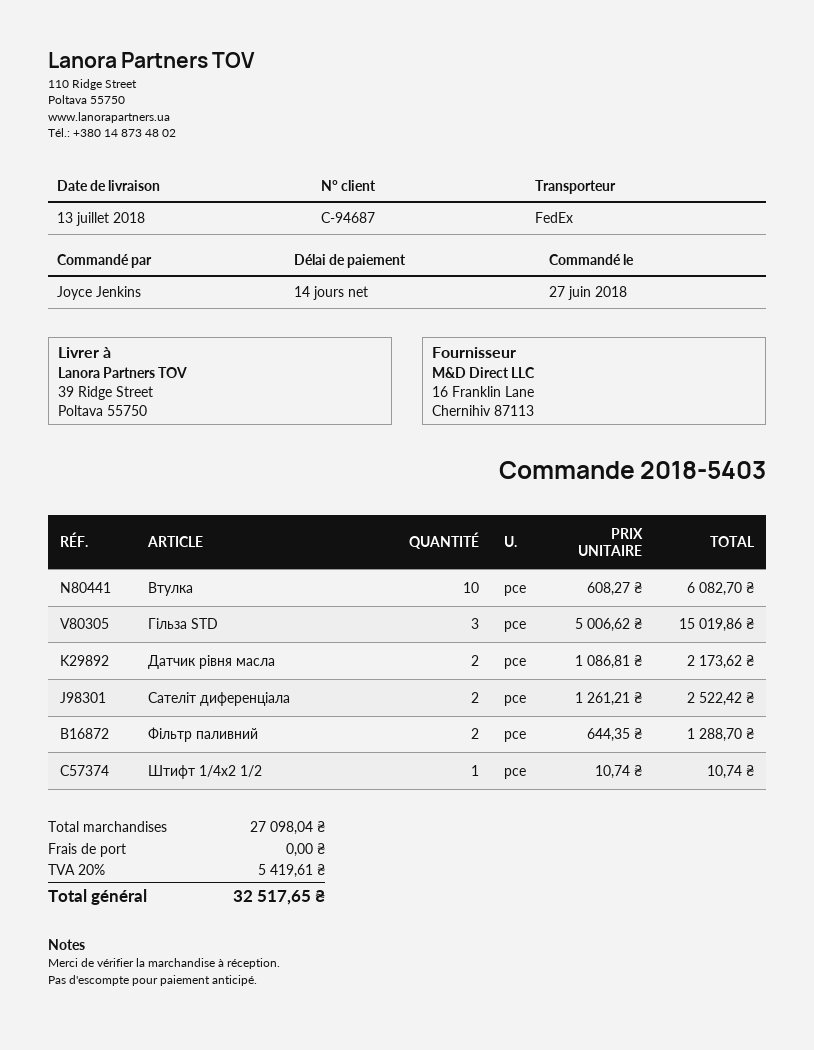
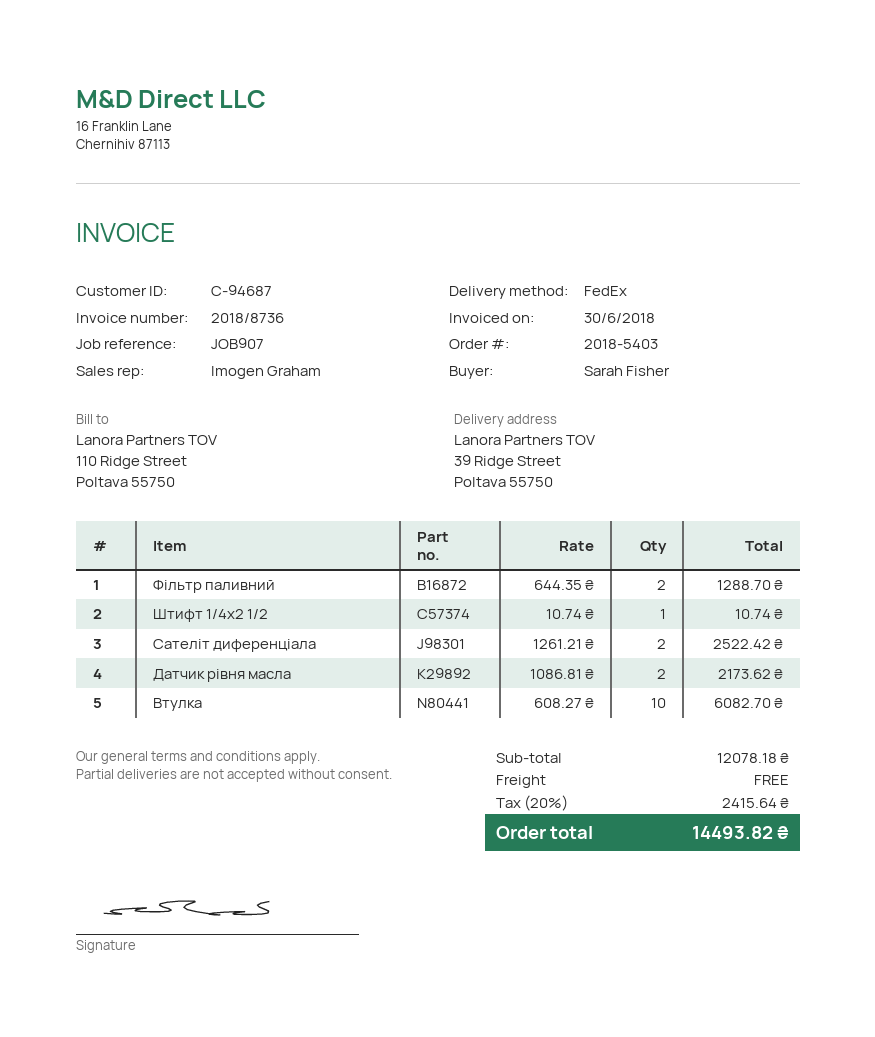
ordered by: Joyce Jenkins -> Sarah Fisher
Гільза STD: 3 x 5006.62 = 15019.86 -> none
subtotal: 27098.04 -> 12078.18
tax: 20% = 5419.61 -> 20% = 2415.64
total: 32517.65 -> 14493.82

